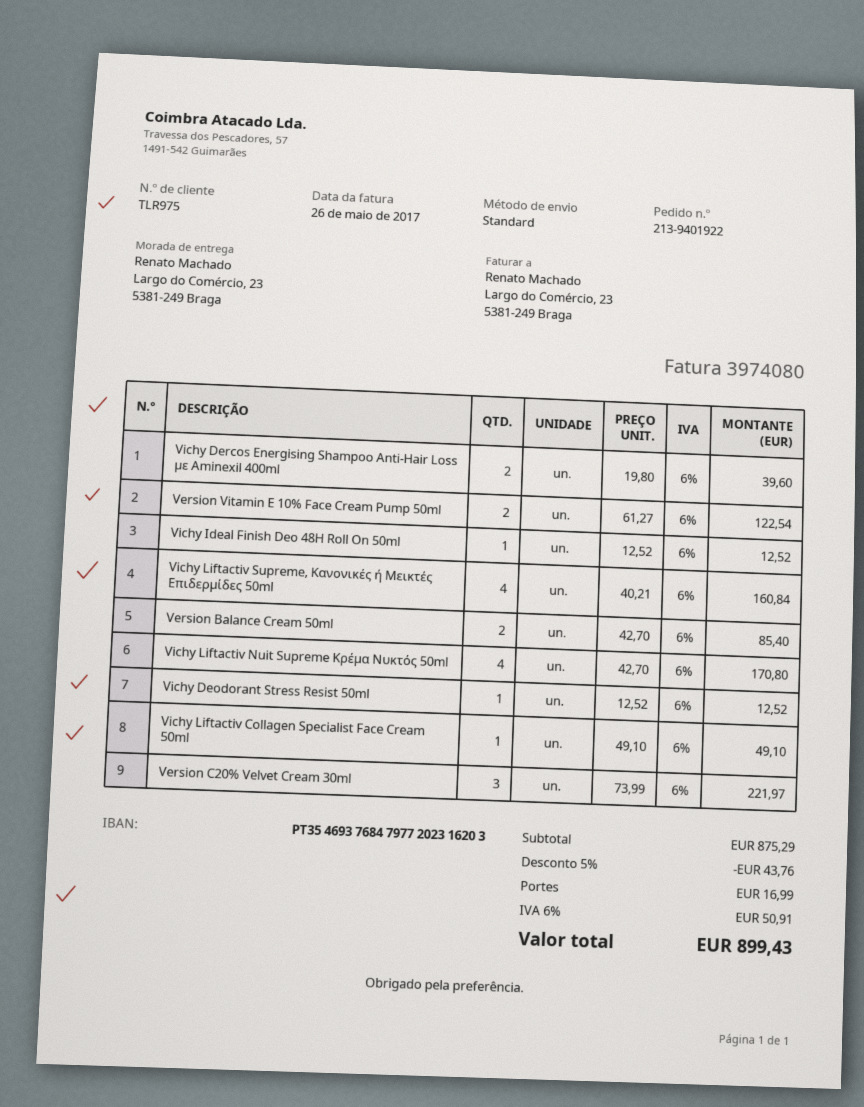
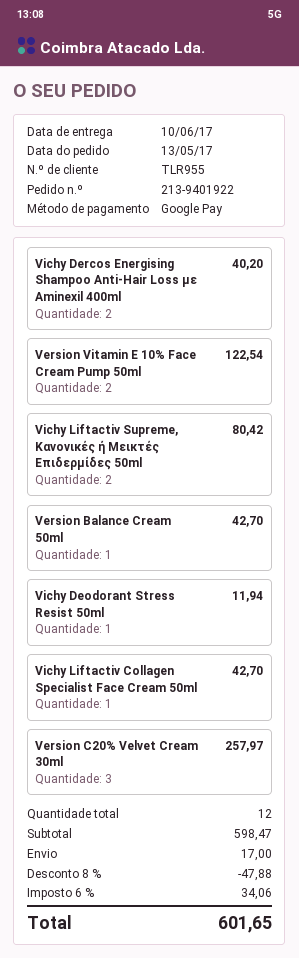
customer number: TLR975 -> TLR955
Vichy Dercos Energising Shampoo Anti-Ηair Loss με Aminexil 400ml: 2 for 39.60 -> 2 for 40.20
Vichy Ideal Finish Deo 48H Roll On 50ml: 1 for 12.52 -> none
Vichy Liftactiv Supreme, Κανονικές ή Μεικτές Επιδερμίδες 50ml: 4 for 160.84 -> 2 for 80.42
Version Balance Cream 50ml: 2 for 85.40 -> 1 for 42.70
Vichy Liftactiv Nuit Supreme Κρέμα Νυκτός 50ml: 4 for 170.80 -> none
Vichy Deodorant Stress Resist 50ml: 1 for 12.52 -> 1 for 11.94
Vichy Liftactiv Collagen Specialist Face Cream 50ml: 1 for 49.10 -> 1 for 42.70
Version C20% Velvet Cream 30ml: 3 for 221.97 -> 3 for 257.97
subtotal: 875.29 -> 598.47
discount: 5% = 43.76 -> 8% = 47.88
shipping: 16.99 -> 17.00
tax: 6% = 50.91 -> 6% = 34.06
total: 899.43 -> 601.65

